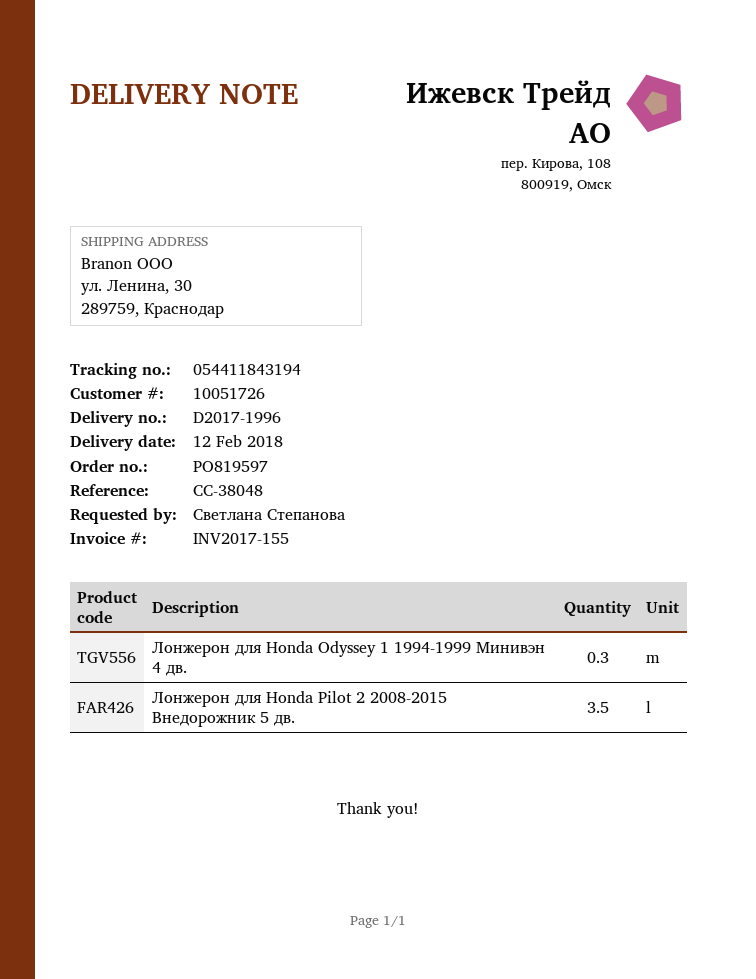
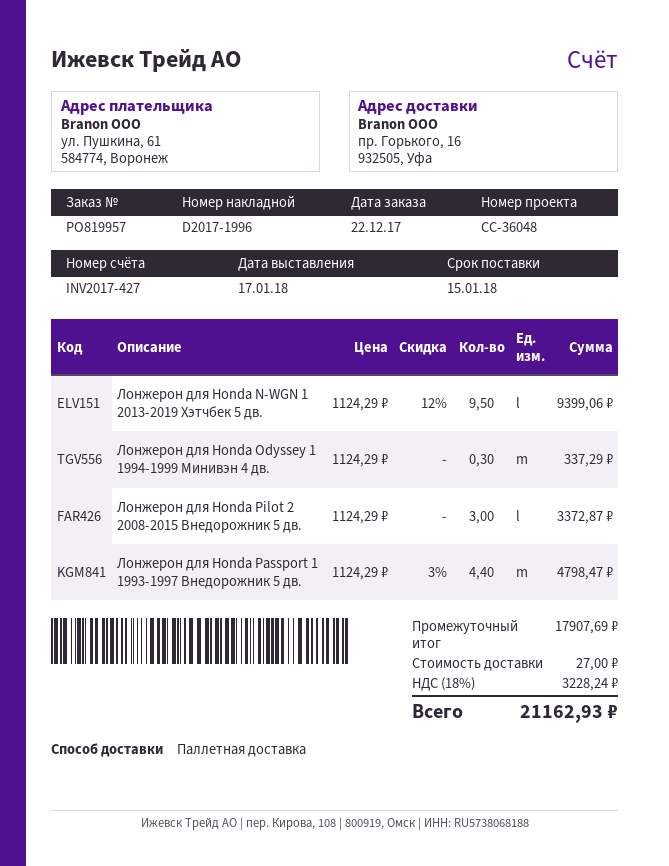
order number: PO819597 -> PO819957
delivery date: 2018-02-12 -> 2018-01-15
invoice number: INV2017-155 -> INV2017-427
reference: CC-38048 -> CC-36048
ship to: ул. Ленина, 30, 289759, Краснодар -> пр. Горького, 16, 932505, Уфа
Лонжерон для Honda Pilot 2 2008-2015 Внедорожник 5 дв.: 3.5 -> 3
Лонжерон для Honda N-WGN 1 2013-2019 Хэтчбек 5 дв.: none -> 9.5
Лонжерон для Honda Passport 1 1993-1997 Внедорожник 5 дв.: none -> 4.4

